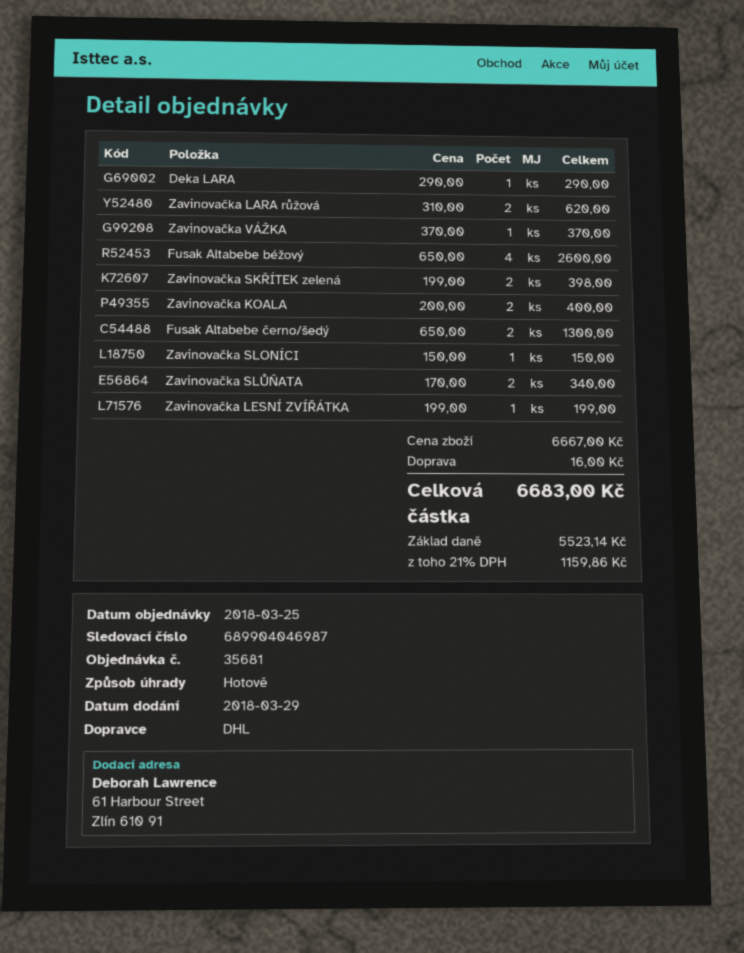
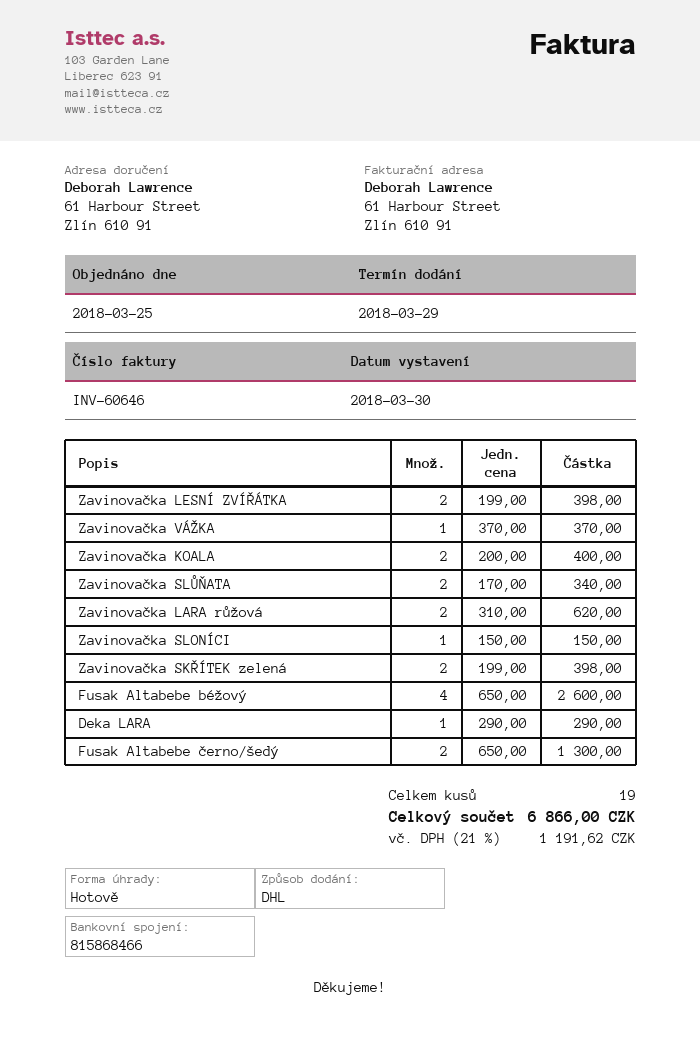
Zavinovačka LESNÍ ZVÍŘÁTKA: 1 x 199.00 = 199.00 -> 2 x 199.00 = 398.00
shipping: 16.00 -> none
tax: 21% = 1159.86 -> 21% = 1191.62
total: 6683.00 -> 6866.00

